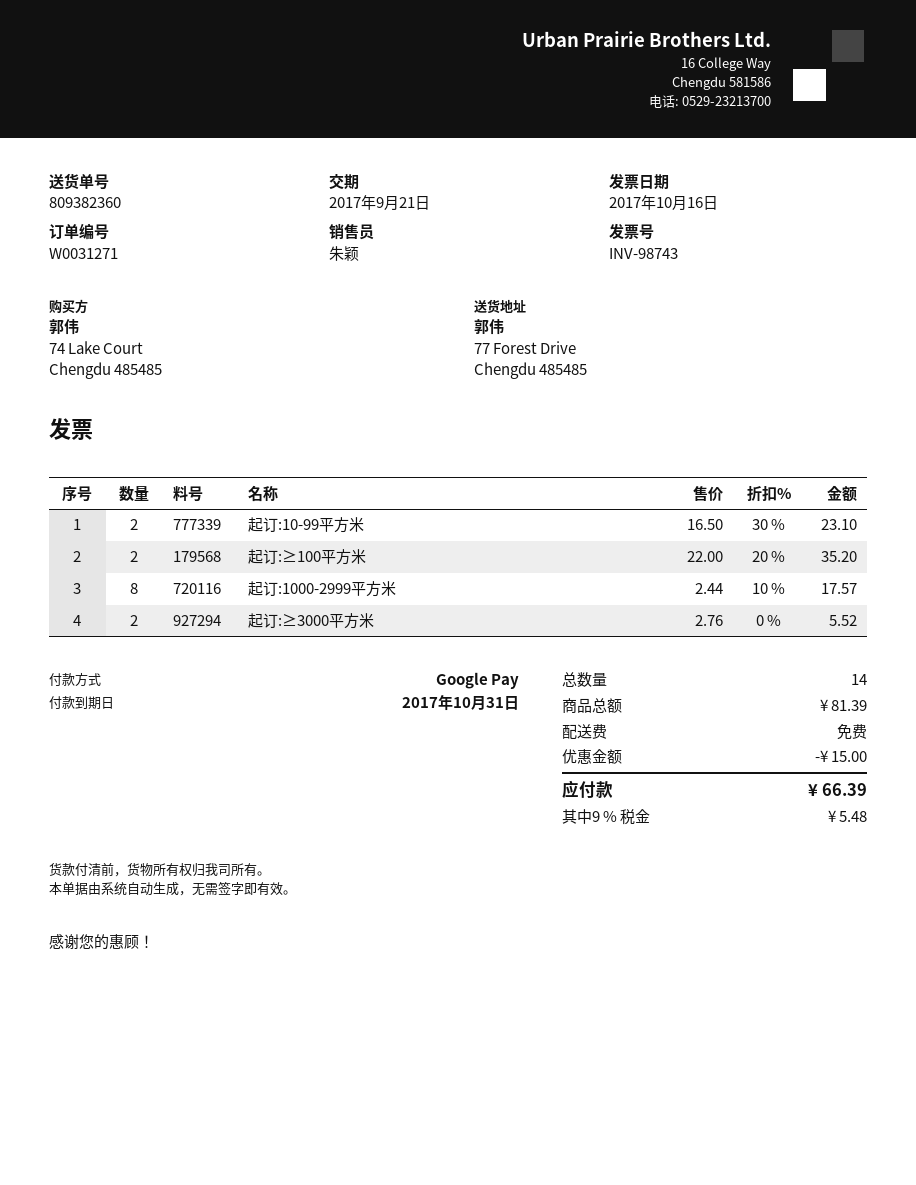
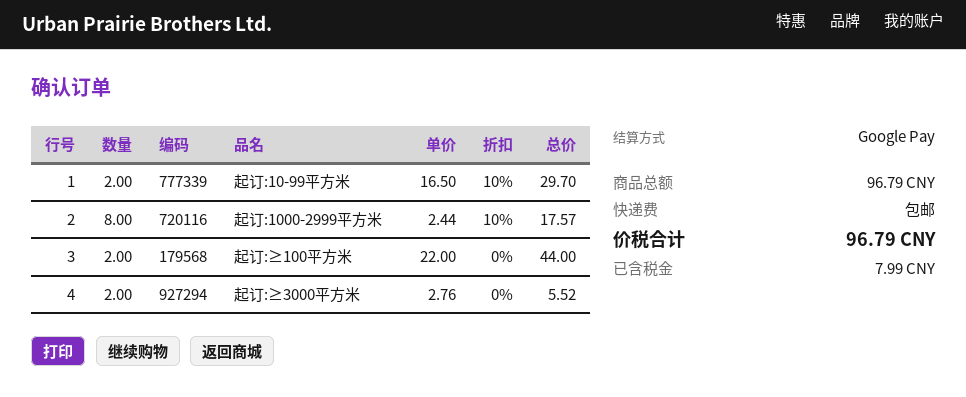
起订:10-99平方米: 2 x 16.50 - 30% = 23.10 -> 2 x 16.50 - 10% = 29.70
起订:≥100平方米: 2 x 22.00 - 20% = 35.20 -> 2 x 22.00 = 44.00
subtotal: 81.39 -> 96.79
discount: 15.00 -> none
tax: 5.48 -> 7.99
total: 66.39 -> 96.79

